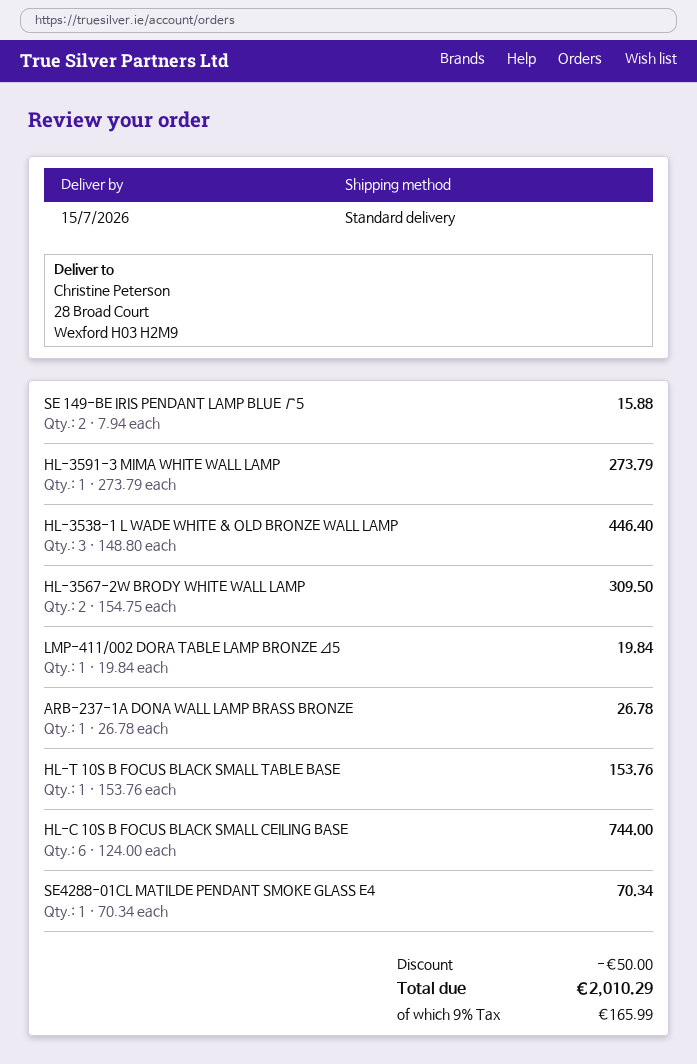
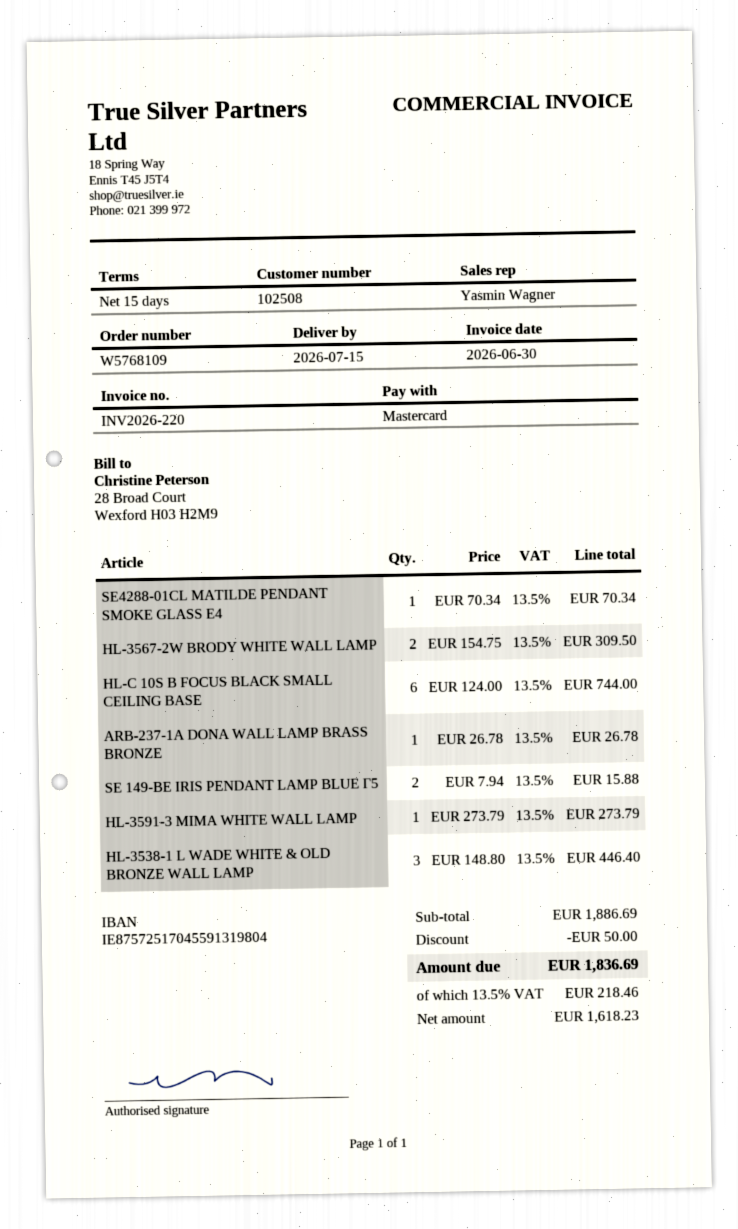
LMP-411/002 DORA TABLE LAMP BRONZE Δ5: 1 x 19.84 = 19.84 -> none
HL-T 10S B FOCUS BLACK SMALL TABLE BASE: 1 x 153.76 = 153.76 -> none
tax: 9% = 165.99 -> 13.5% = 218.46
total: 2010.29 -> 1836.69

